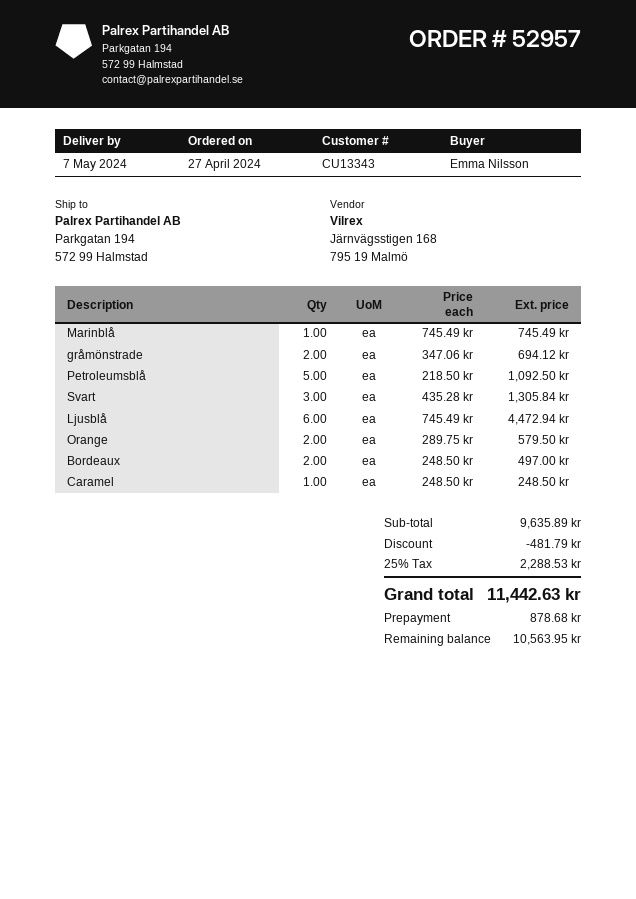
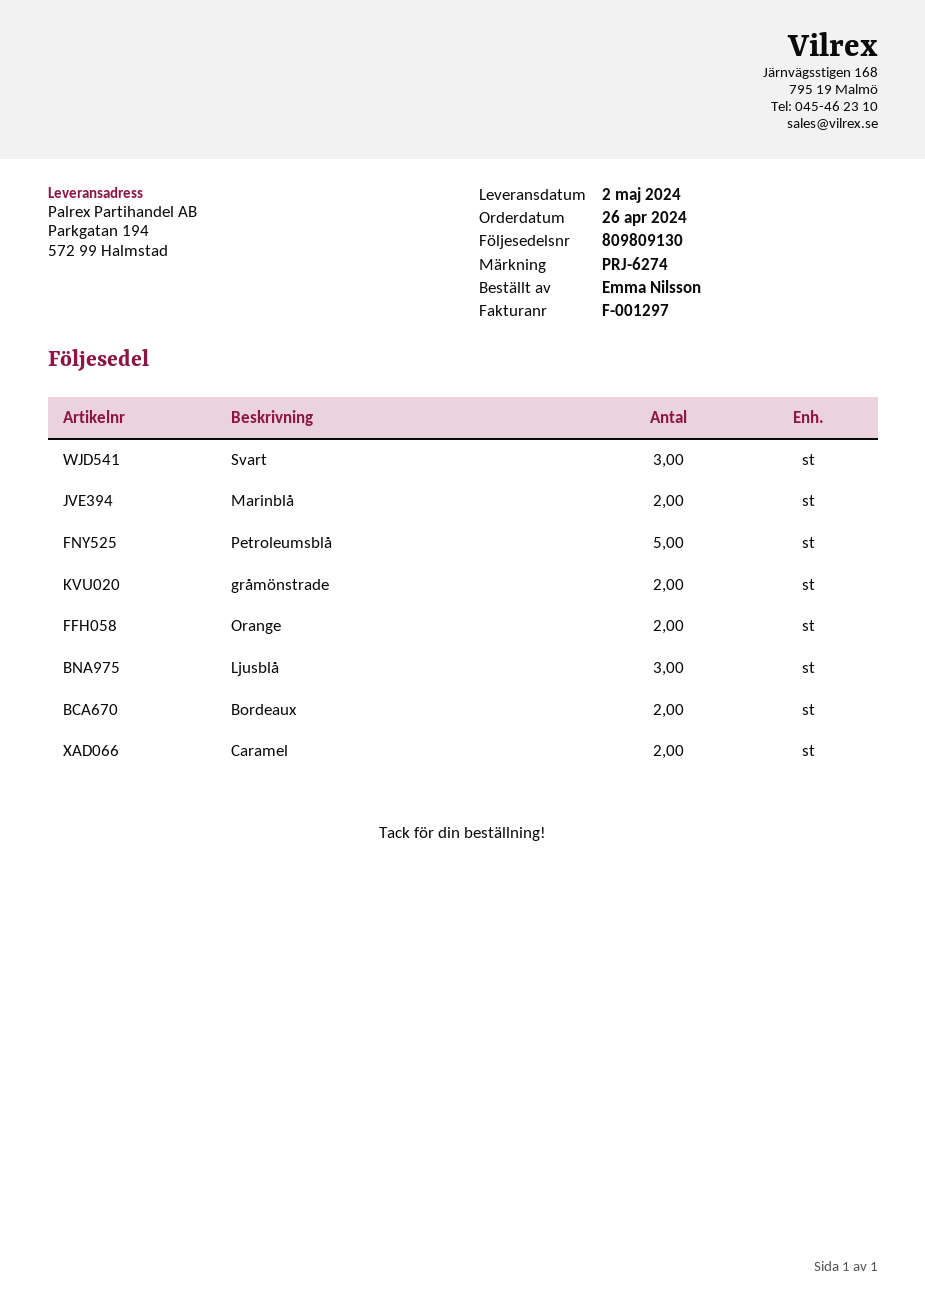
order date: 2024-04-27 -> 2024-04-26
delivery date: 2024-05-07 -> 2024-05-02
Marinblå: 1 -> 2
Ljusblå: 6 -> 3
Caramel: 1 -> 2

